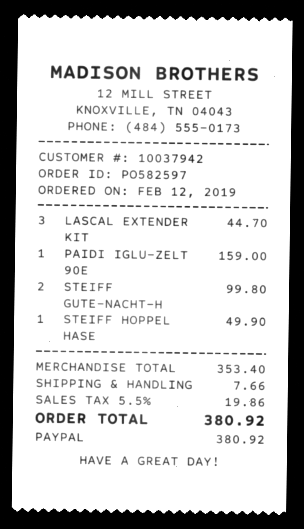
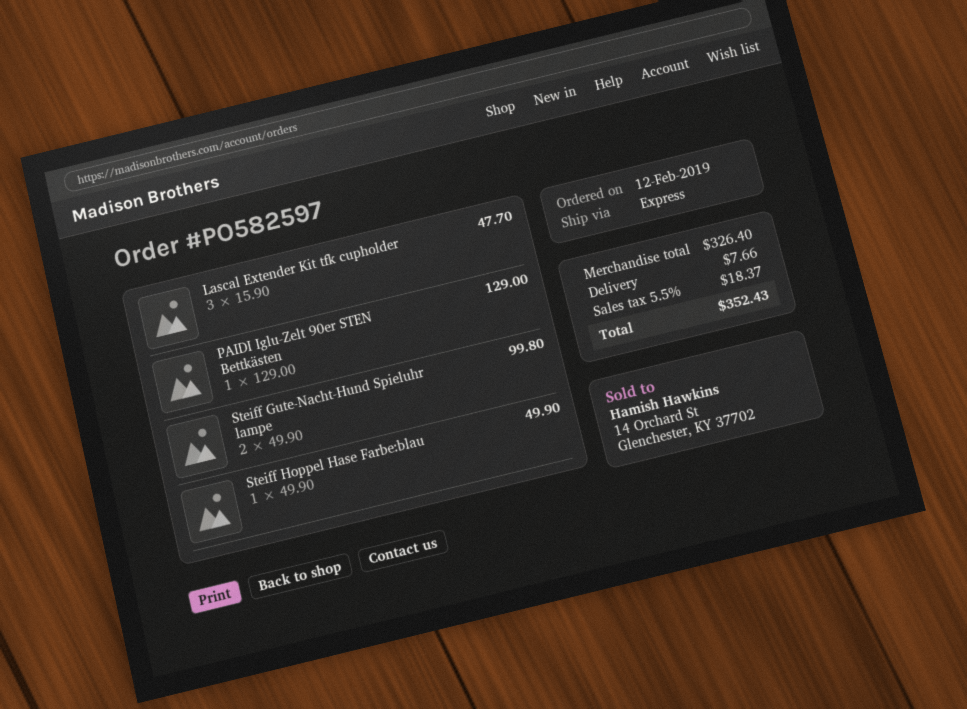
LASCAL EXTENDER KIT: 3 for 44.70 -> 3 for 47.70
PAIDI IGLU-ZELT 90E: 1 for 159.00 -> 1 for 129.00
subtotal: 353.40 -> 326.40
tax: 5.5% = 19.86 -> 5.5% = 18.37
total: 380.92 -> 352.43

